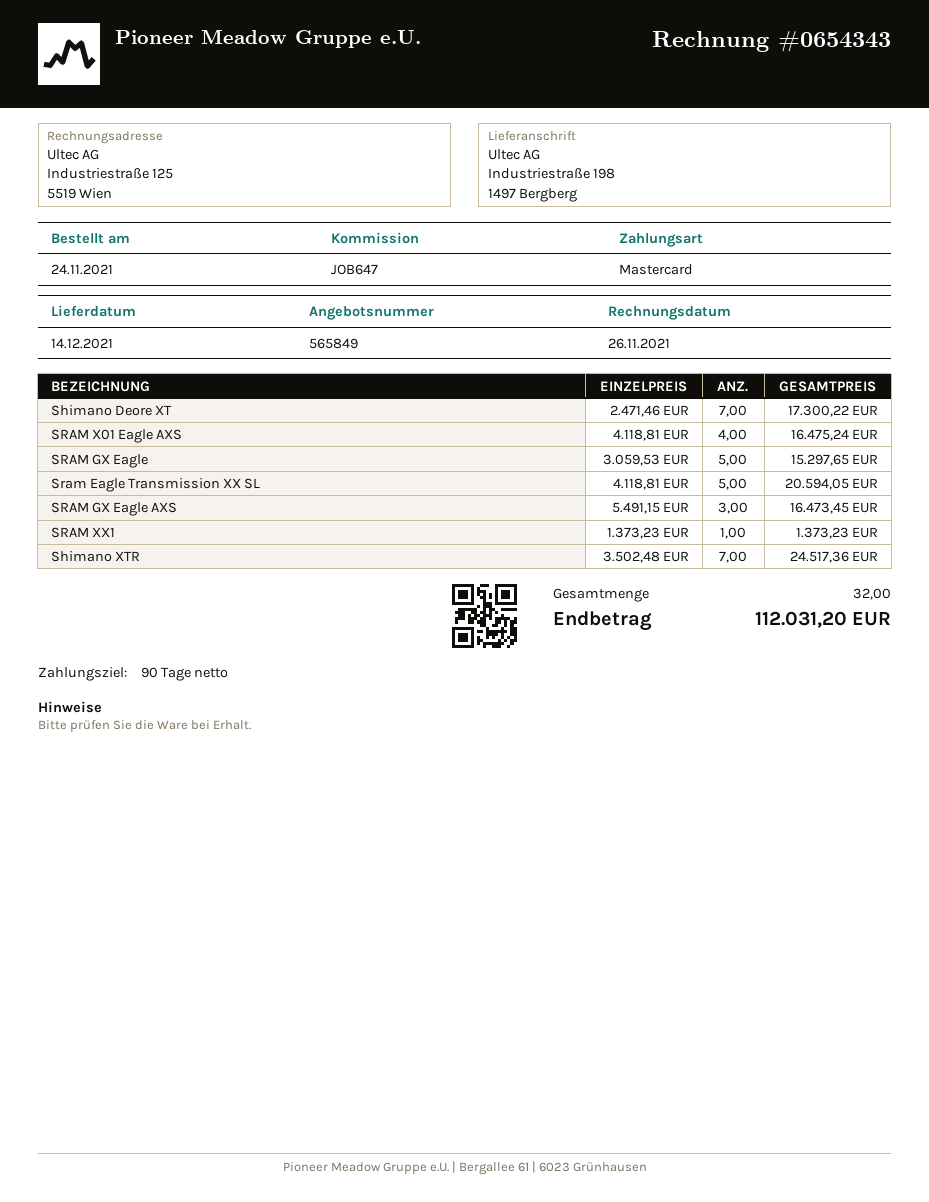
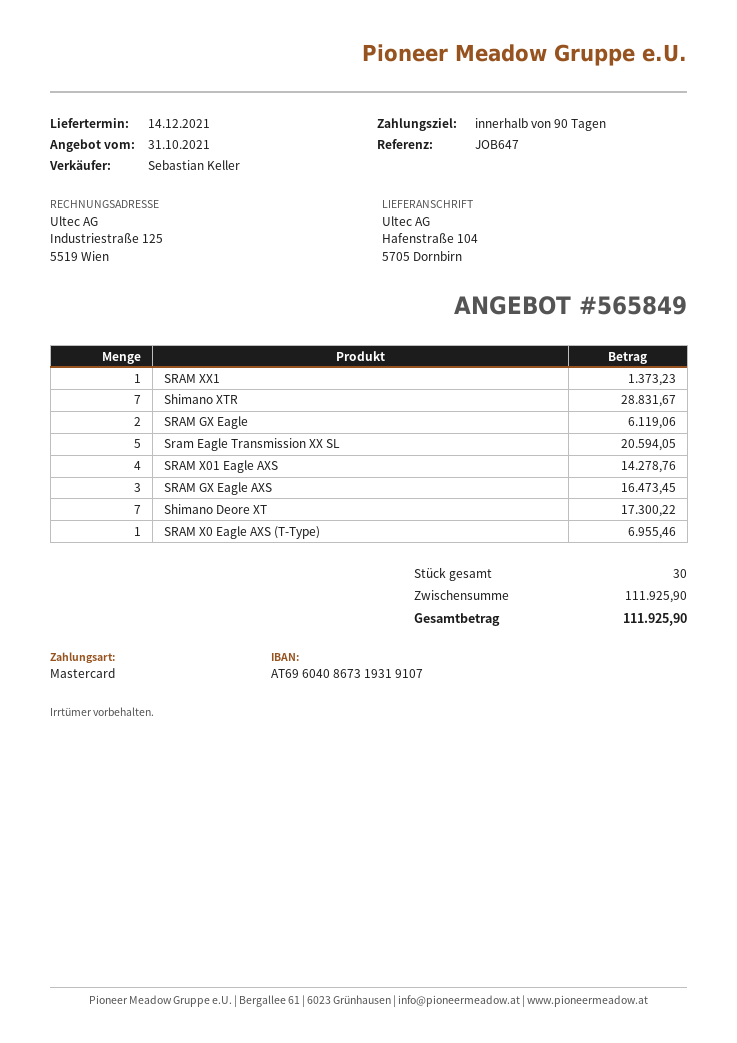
ship to: Industriestraße 198, 1497 Bergberg -> Hafenstraße 104, 5705 Dornbirn
SRAM X01 Eagle AXS: 4 for 16475.24 -> 4 for 14278.76
SRAM GX Eagle: 5 for 15297.65 -> 2 for 6119.06
Shimano XTR: 7 for 24517.36 -> 7 for 28831.67
SRAM X0 Eagle AXS (T-Type): none -> 1 for 6955.46
total quantity: 32 -> 30
total: 112031.20 -> 111925.90

